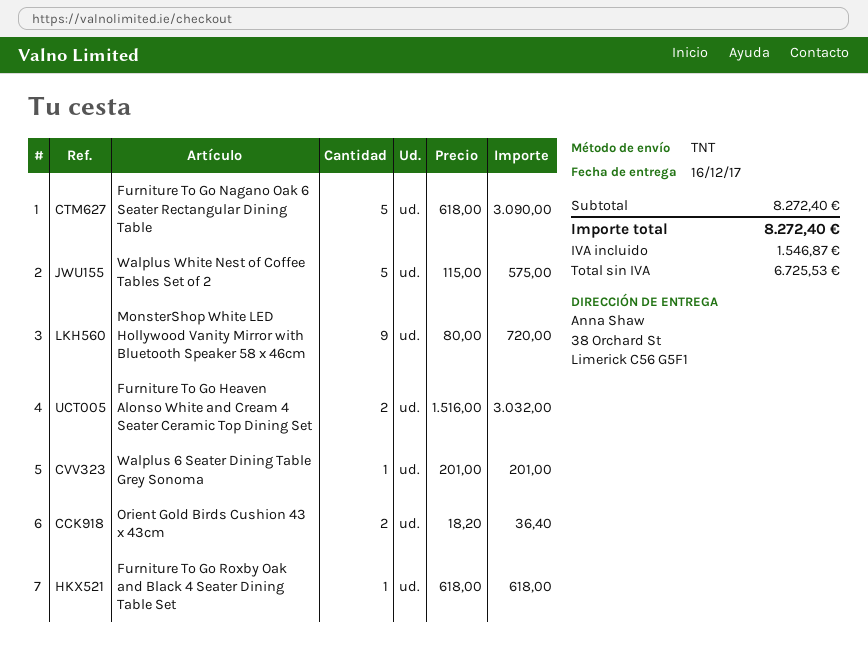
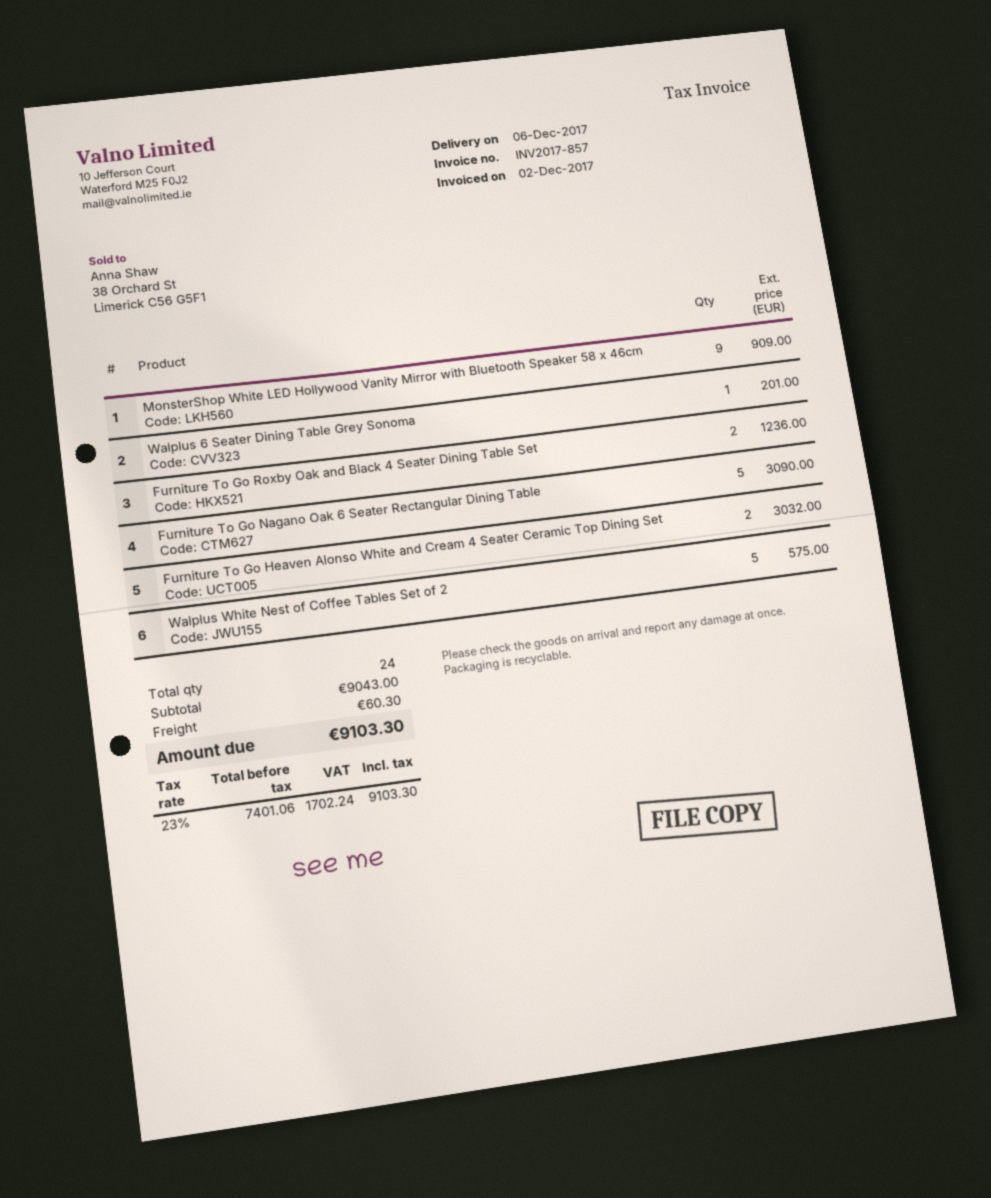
delivery date: 2017-12-16 -> 2017-12-06
MonsterShop White LED Hollywood Vanity Mirror with Bluetooth Speaker 58 x 46cm: 9 for 720.00 -> 9 for 909.00
Orient Gold Birds Cushion 43 x 43cm: 2 for 36.40 -> none
Furniture To Go Roxby Oak and Black 4 Seater Dining Table Set: 1 for 618.00 -> 2 for 1236.00
subtotal: 8272.40 -> 9043.00
shipping: none -> 60.30
net: 6725.53 -> 7401.06
tax: 1546.87 -> 1702.24
total: 8272.40 -> 9103.30

